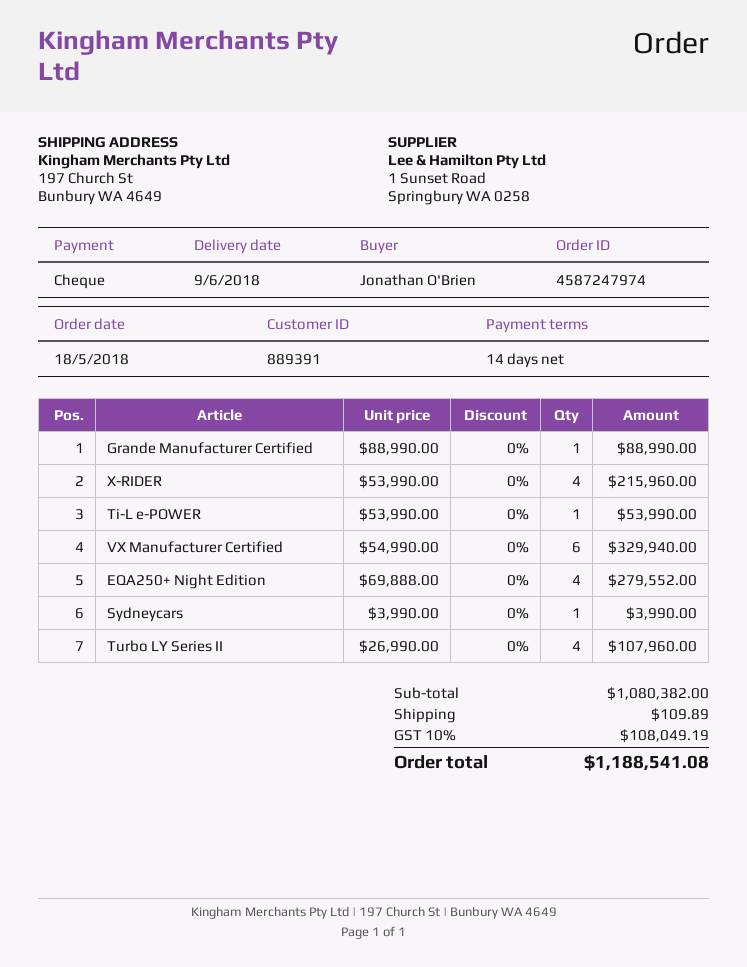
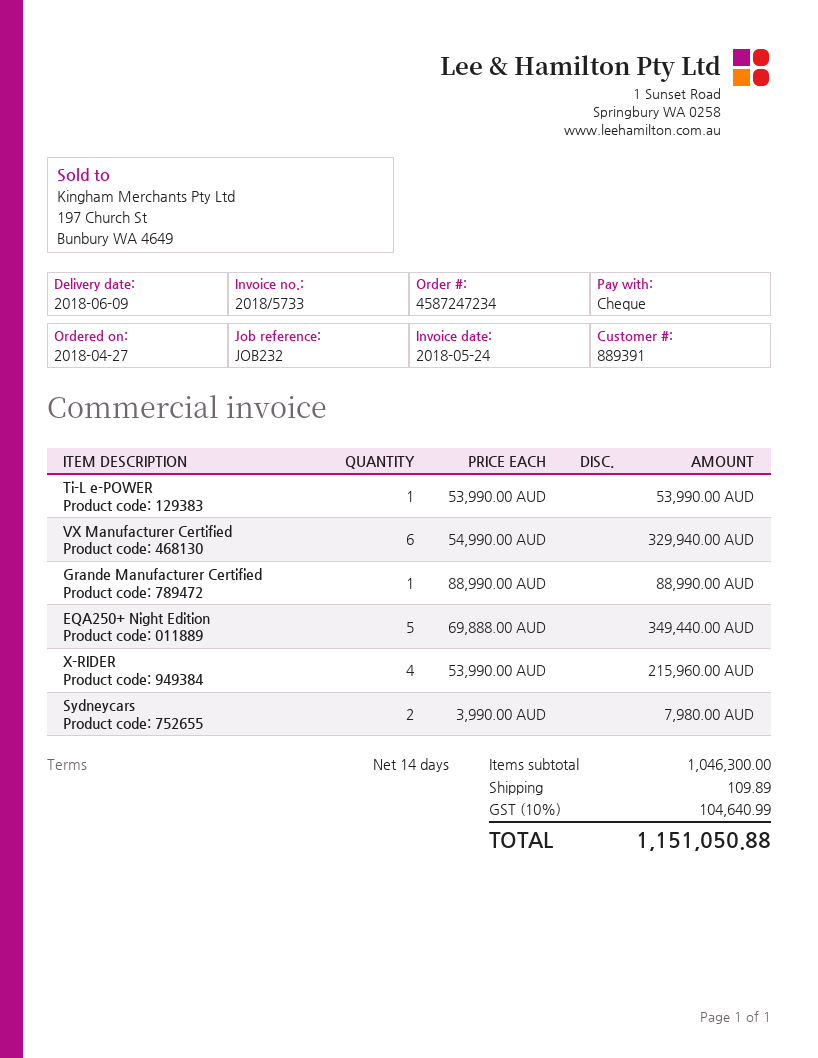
order number: 4587247974 -> 4587247234
order date: 2018-05-18 -> 2018-04-27
EQA250+ Night Edition: 4 x 69888.00 = 279552.00 -> 5 x 69888.00 = 349440.00
Sydneycars: 1 x 3990.00 = 3990.00 -> 2 x 3990.00 = 7980.00
Turbo LY Series II: 4 x 26990.00 = 107960.00 -> none
subtotal: 1080382.00 -> 1046300.00
tax: 10% = 108049.19 -> 10% = 104640.99
total: 1188541.08 -> 1151050.88

